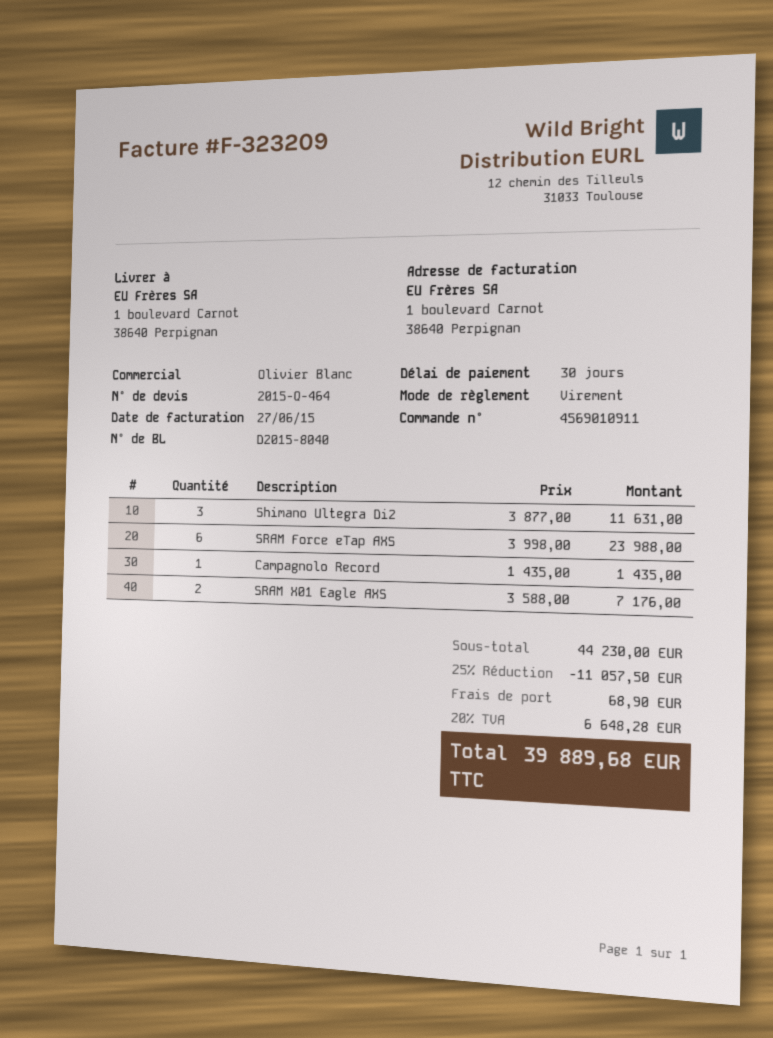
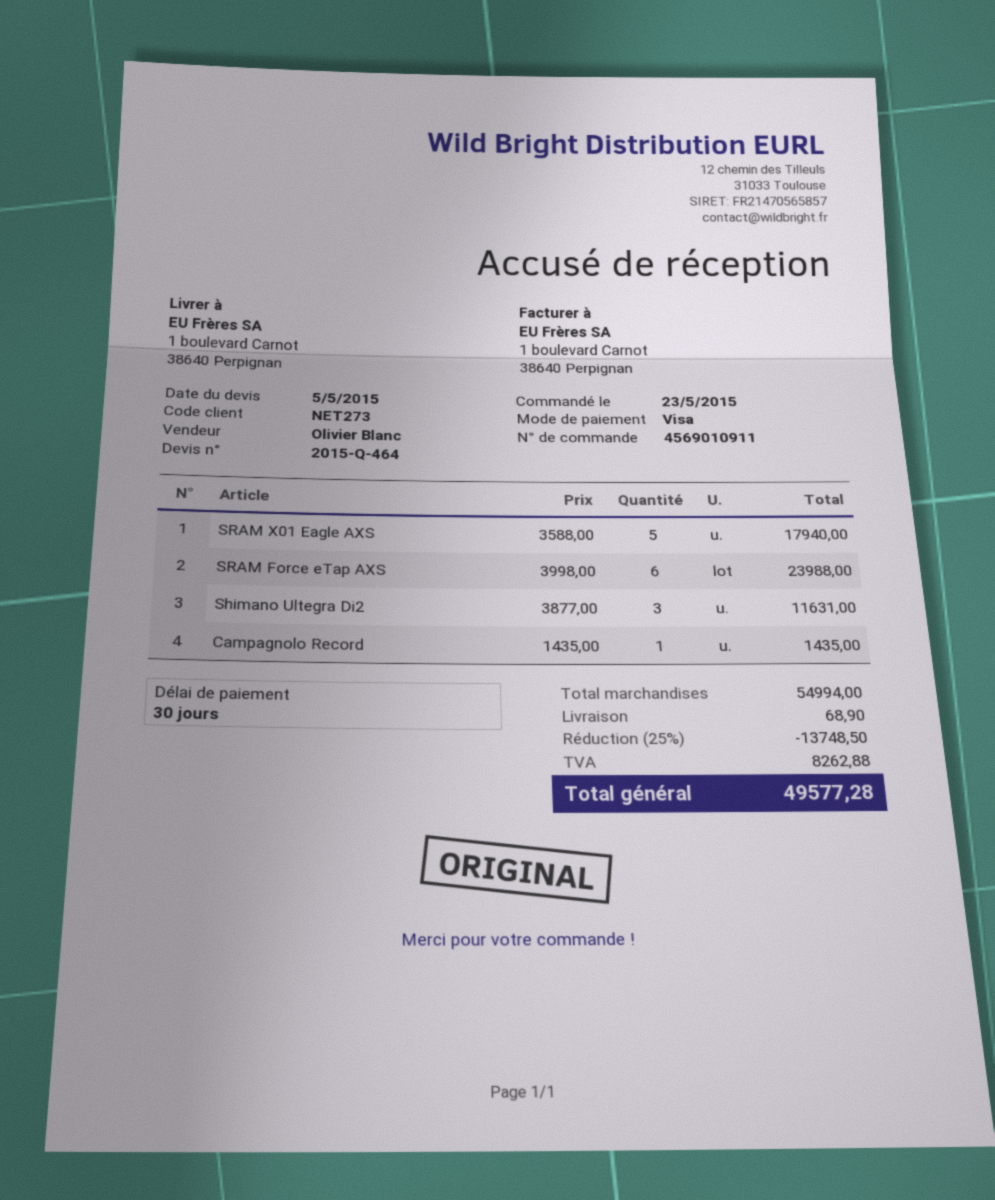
payment method: bank transfer -> Visa
SRAM X01 Eagle AXS: 2 x 3588.00 = 7176.00 -> 5 x 3588.00 = 17940.00
subtotal: 44230.00 -> 54994.00
discount: 25% = 11057.50 -> 25% = 13748.50
tax: 6648.28 -> 8262.88
total: 39889.68 -> 49577.28

